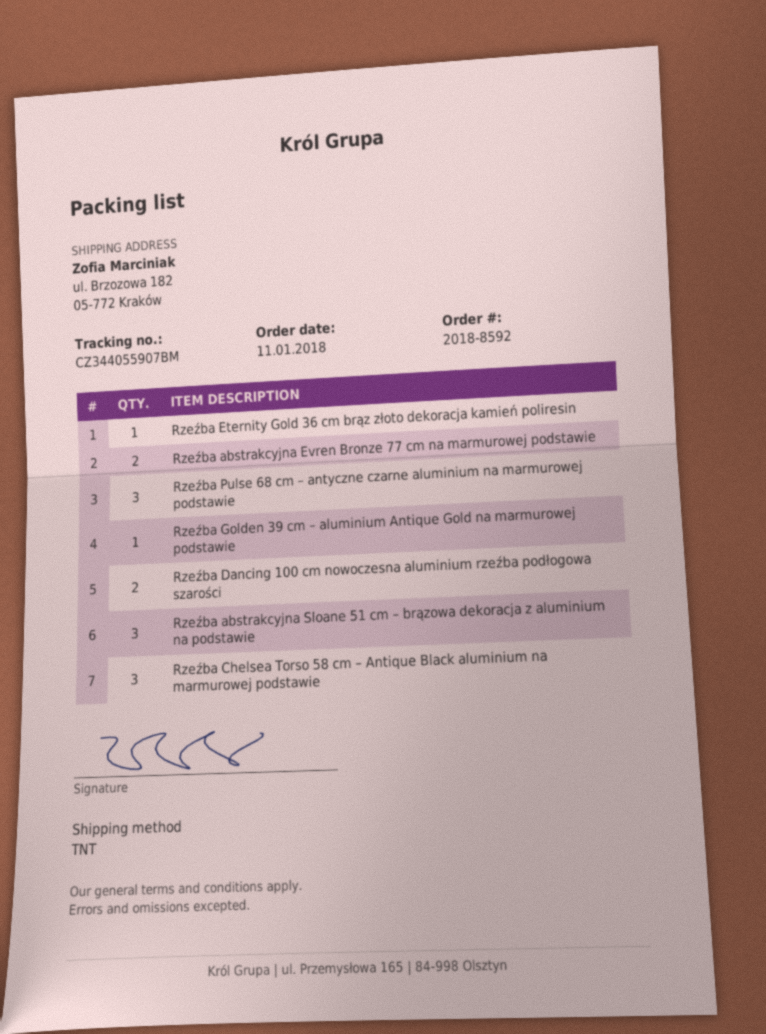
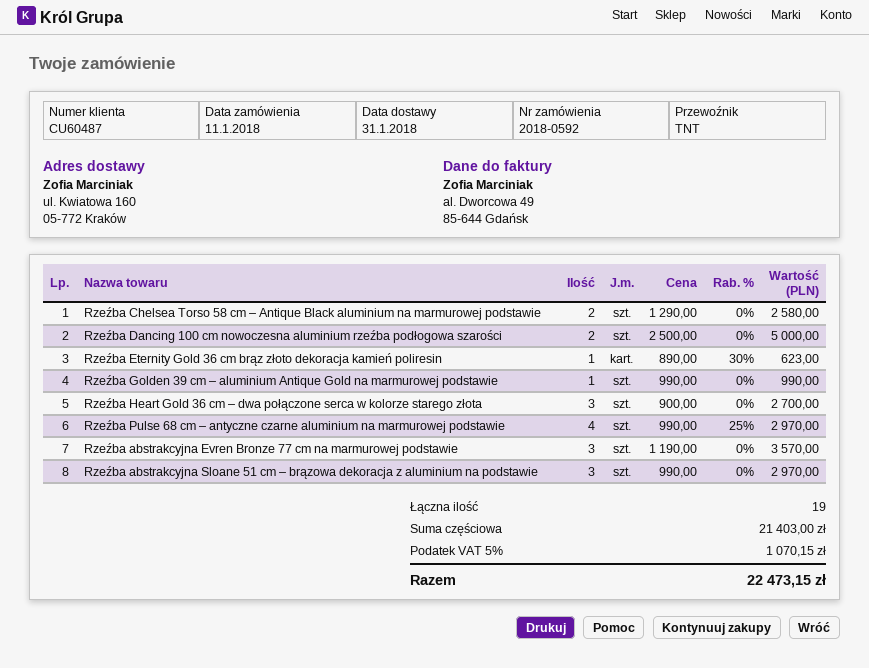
order number: 2018-8592 -> 2018-0592
ship to: ul. Brzozowa 182, 05-772 Kraków -> ul. Kwiatowa 160, 05-772 Kraków
Rzeźba abstrakcyjna Evren Bronze 77 cm na marmurowej podstawie: 2 -> 3
Rzeźba Pulse 68 cm – antyczne czarne aluminium na marmurowej podstawie: 3 -> 4
Rzeźba Chelsea Torso 58 cm – Antique Black aluminium na marmurowej podstawie: 3 -> 2
Rzeźba Heart Gold 36 cm – dwa połączone serca w kolorze starego złota: none -> 3

